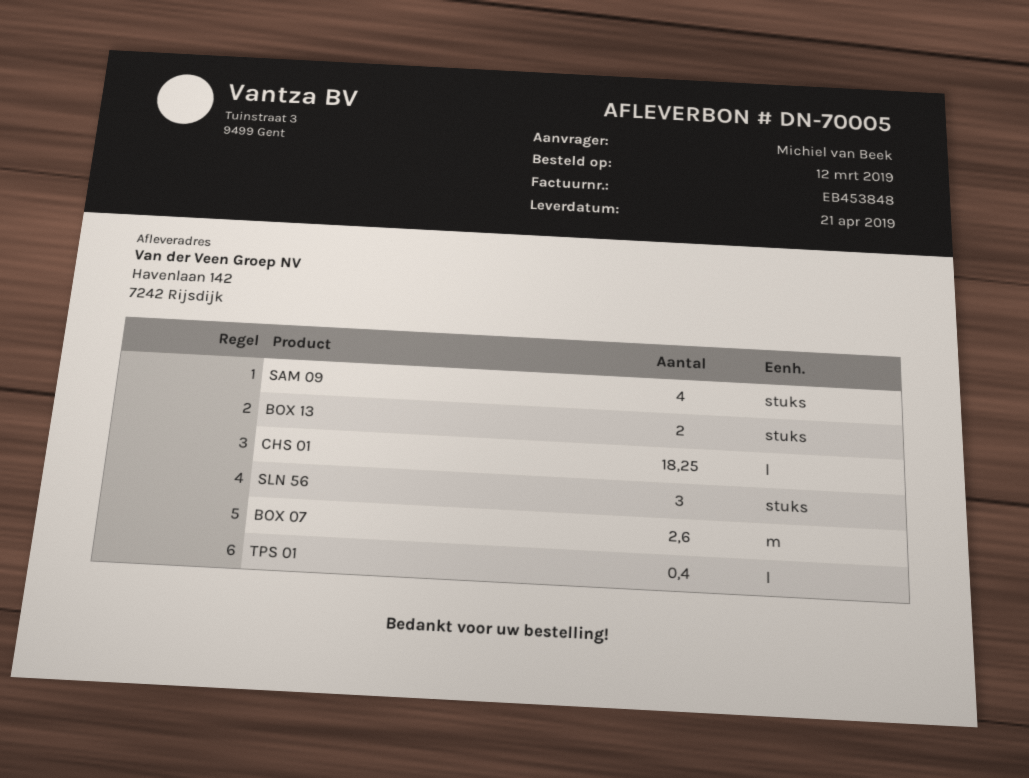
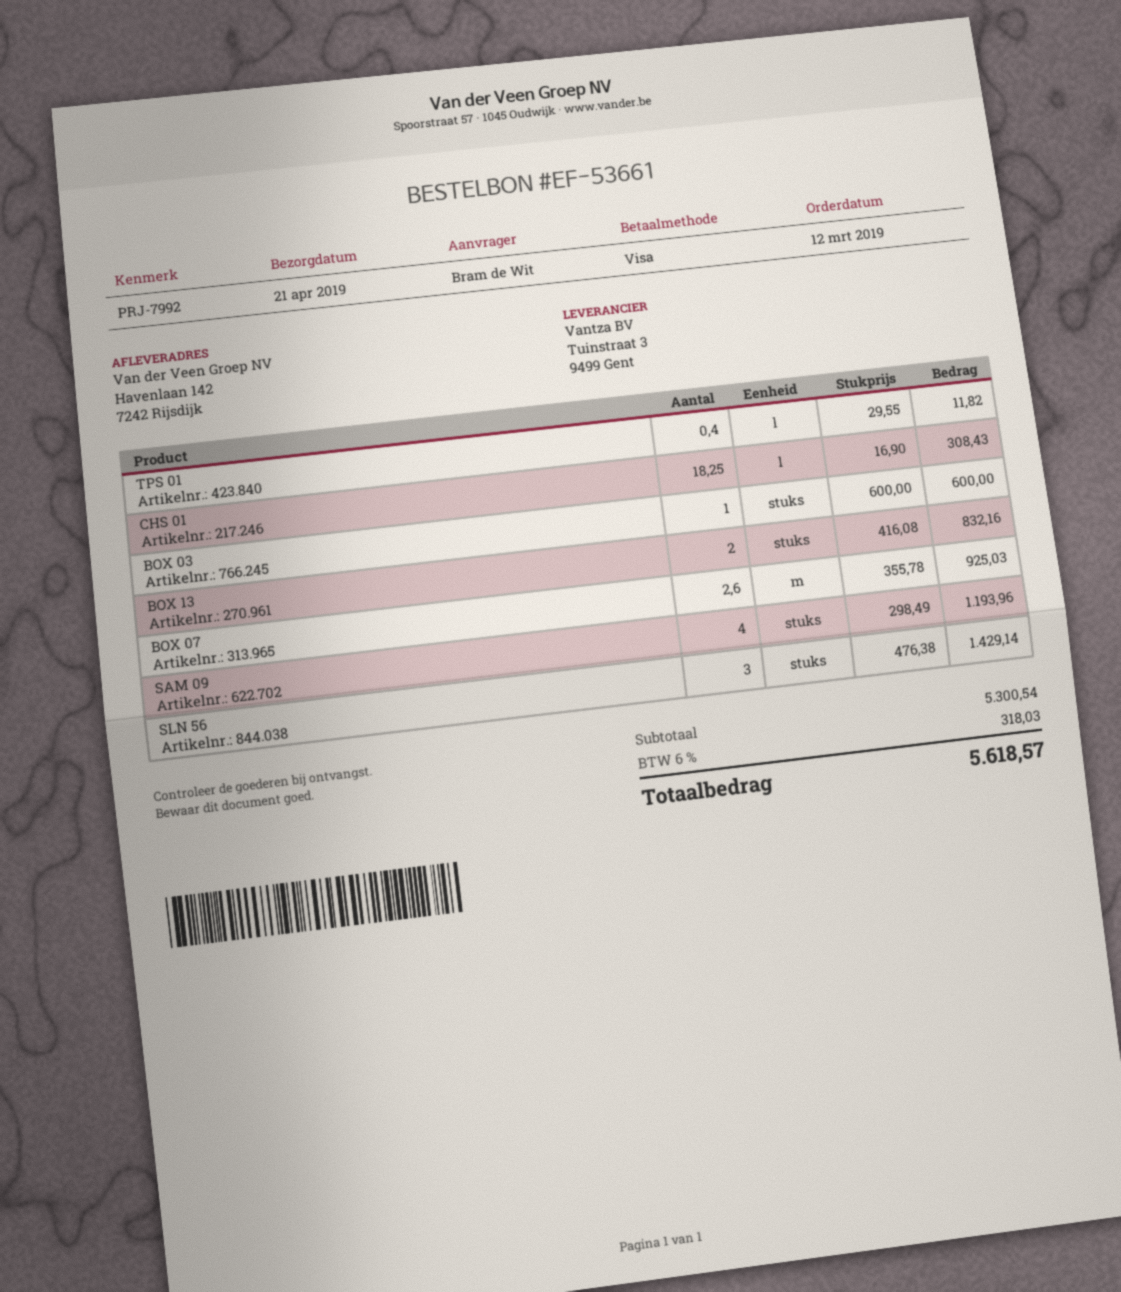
ordered by: Michiel van Beek -> Bram de Wit
BOX 03: none -> 1

